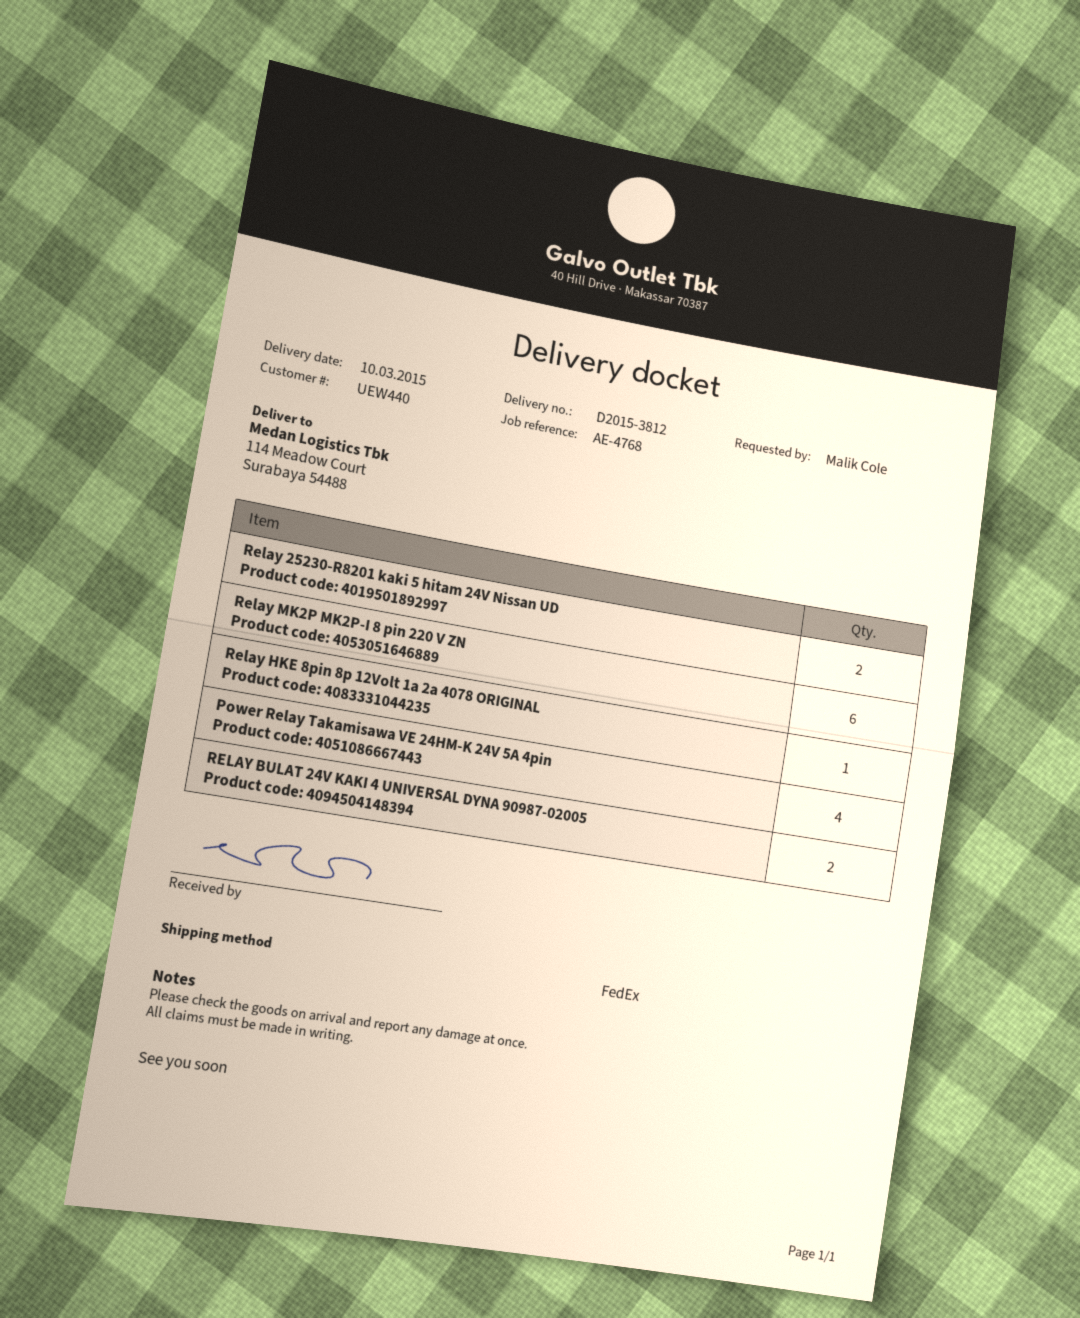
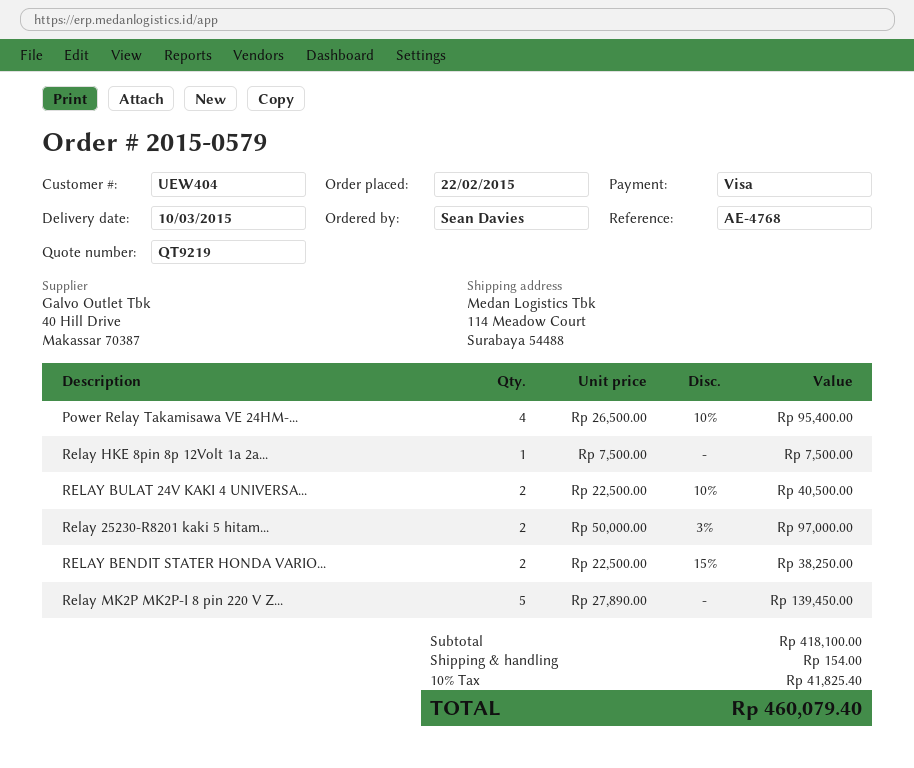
customer number: UEW440 -> UEW404
ordered by: Malik Cole -> Sean Davies
Relay MK2P MK2P-I 8 pin 220 V ZN: 6 -> 5
RELAY BENDIT STATER HONDA VARIO...: none -> 2

